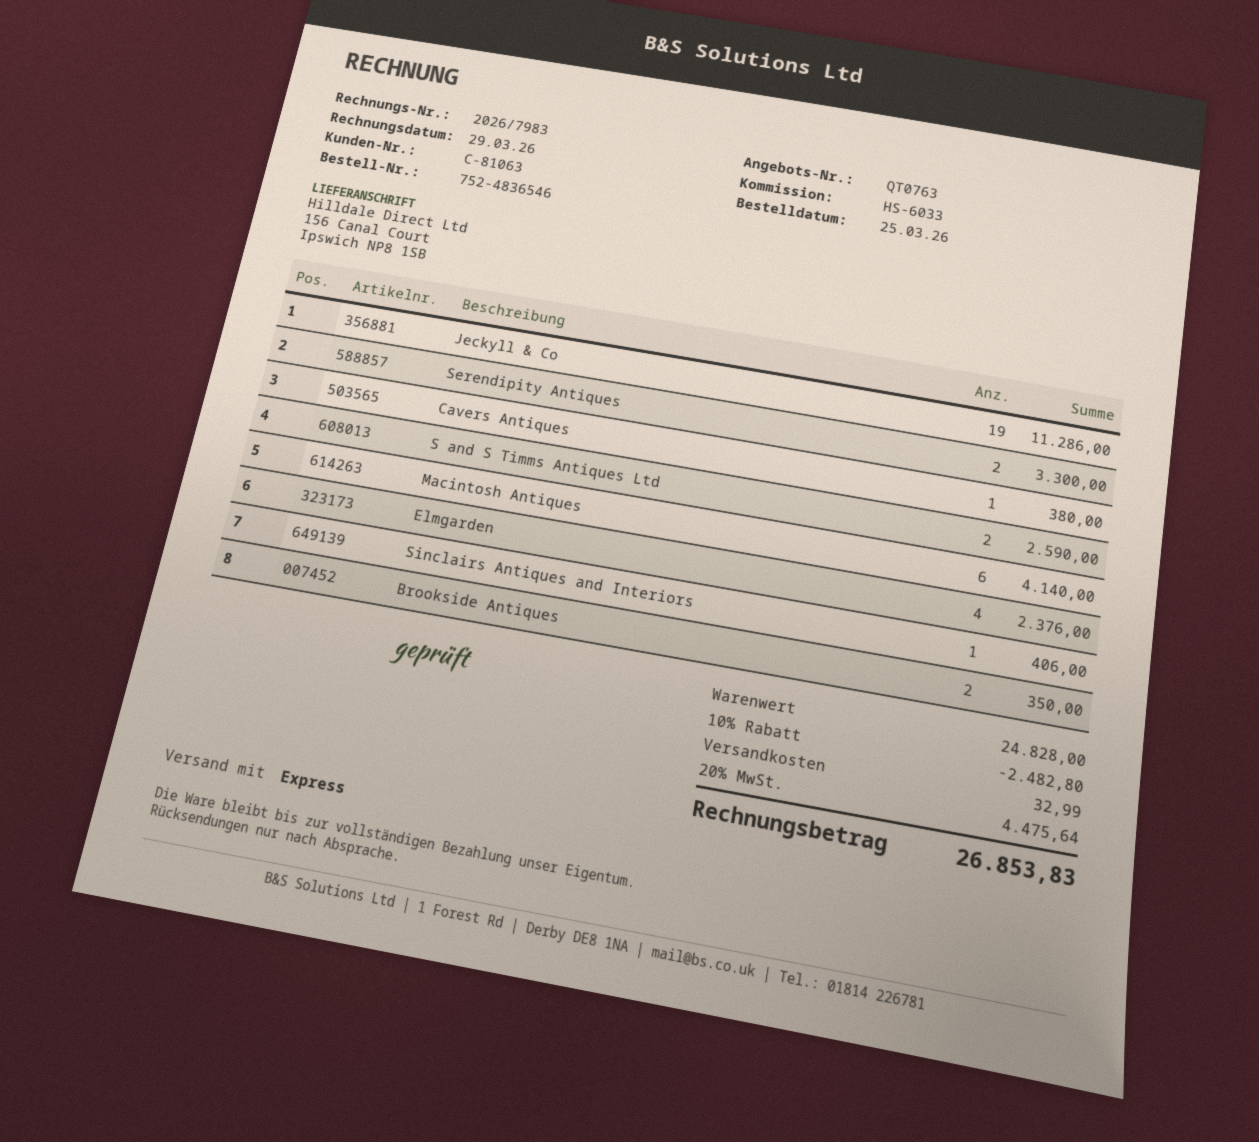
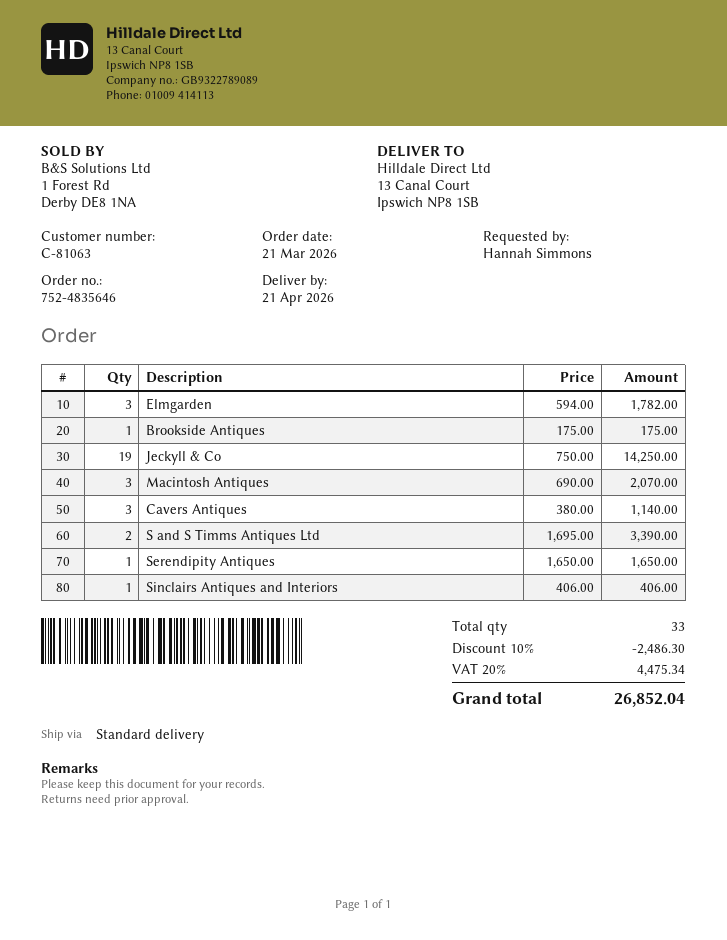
order number: 752-4836546 -> 752-4835646
order date: 2026-03-25 -> 2026-03-21
shipping method: express -> standard
ship to: 156 Canal Court, Ipswich NP8 1SB -> 13 Canal Court, Ipswich NP8 1SB
Jeckyll & Co: 19 for 11286.00 -> 19 for 14250.00
Serendipity Antiques: 2 for 3300.00 -> 1 for 1650.00
Cavers Antiques: 1 for 380.00 -> 3 for 1140.00
S and S Timms Antiques Ltd: 2 for 2590.00 -> 2 for 3390.00
Macintosh Antiques: 6 for 4140.00 -> 3 for 2070.00
Elmgarden: 4 for 2376.00 -> 3 for 1782.00
Brookside Antiques: 2 for 350.00 -> 1 for 175.00
discount: 10% = 2482.80 -> 10% = 2486.30
shipping: 32.99 -> none
tax: 20% = 4475.64 -> 20% = 4475.34
total: 26853.83 -> 26852.04

